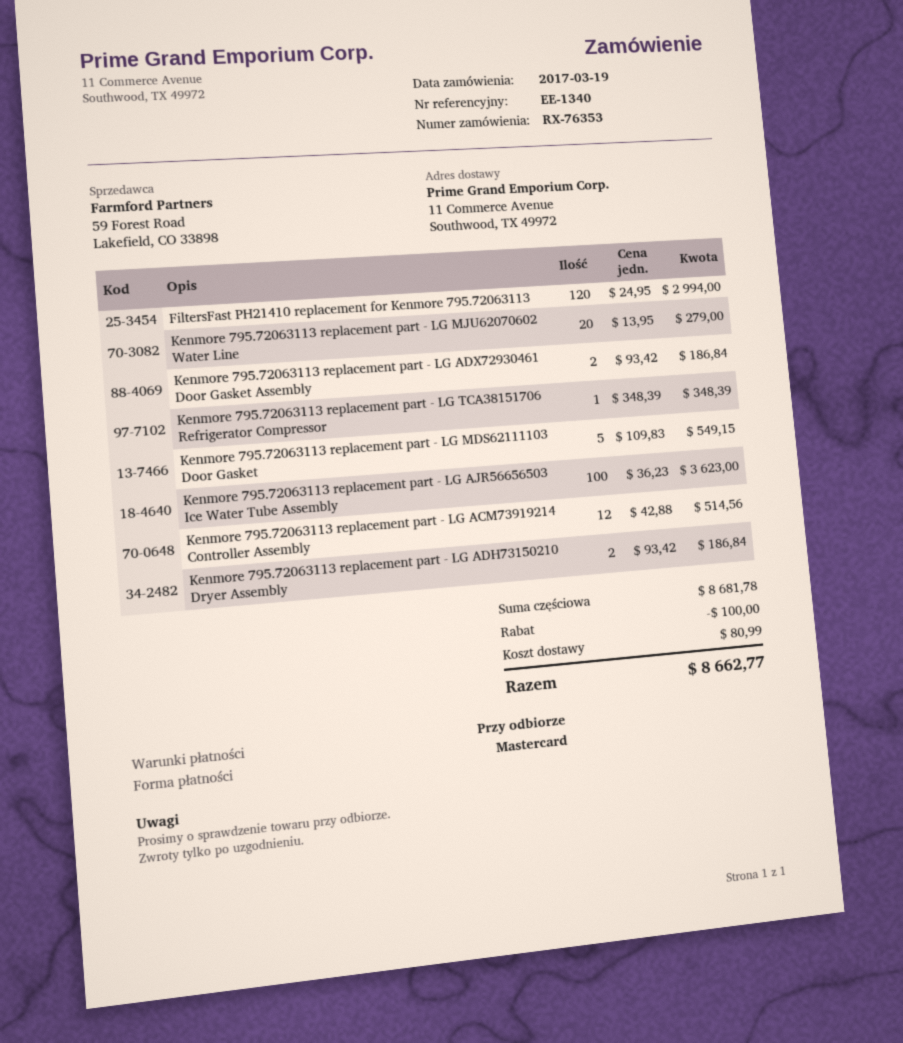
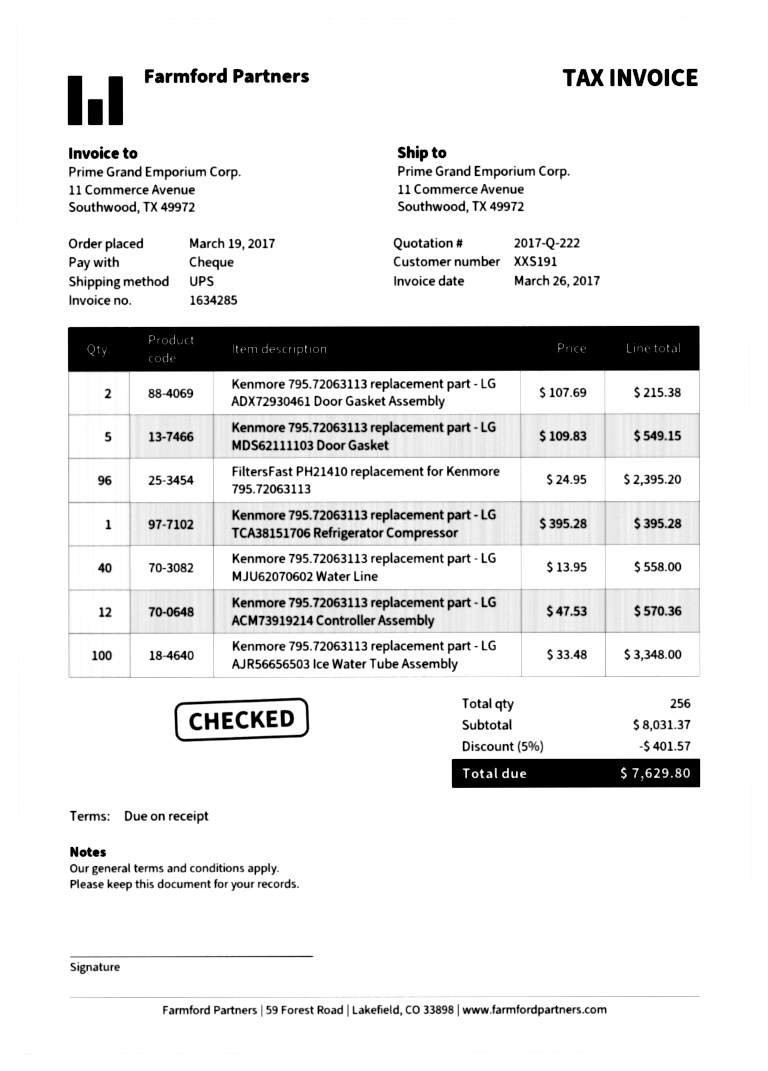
payment method: Mastercard -> cheque
FiltersFast PH21410 replacement for Kenmore 795.72063113: 120 x 24.95 = 2994.00 -> 96 x 24.95 = 2395.20
Kenmore 795.72063113 replacement part - LG MJU62070602 Water Line: 20 x 13.95 = 279.00 -> 40 x 13.95 = 558.00
Kenmore 795.72063113 replacement part - LG ADX72930461 Door Gasket Assembly: 2 x 93.42 = 186.84 -> 2 x 107.69 = 215.38
Kenmore 795.72063113 replacement part - LG TCA38151706 Refrigerator Compressor: 1 x 348.39 = 348.39 -> 1 x 395.28 = 395.28
Kenmore 795.72063113 replacement part - LG AJR56656503 Ice Water Tube Assembly: 100 x 36.23 = 3623.00 -> 100 x 33.48 = 3348.00
Kenmore 795.72063113 replacement part - LG ACM73919214 Controller Assembly: 12 x 42.88 = 514.56 -> 12 x 47.53 = 570.36
Kenmore 795.72063113 replacement part - LG ADH73150210 Dryer Assembly: 2 x 93.42 = 186.84 -> none
subtotal: 8681.78 -> 8031.37
discount: 100.00 -> 401.57
shipping: 80.99 -> none
total: 8662.77 -> 7629.80

